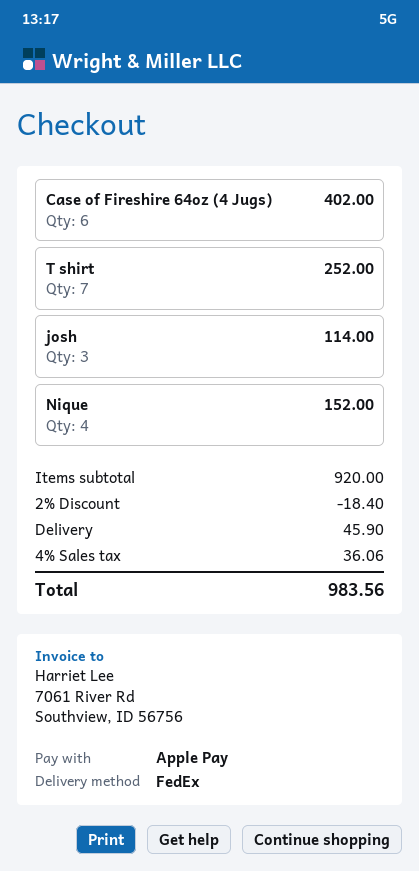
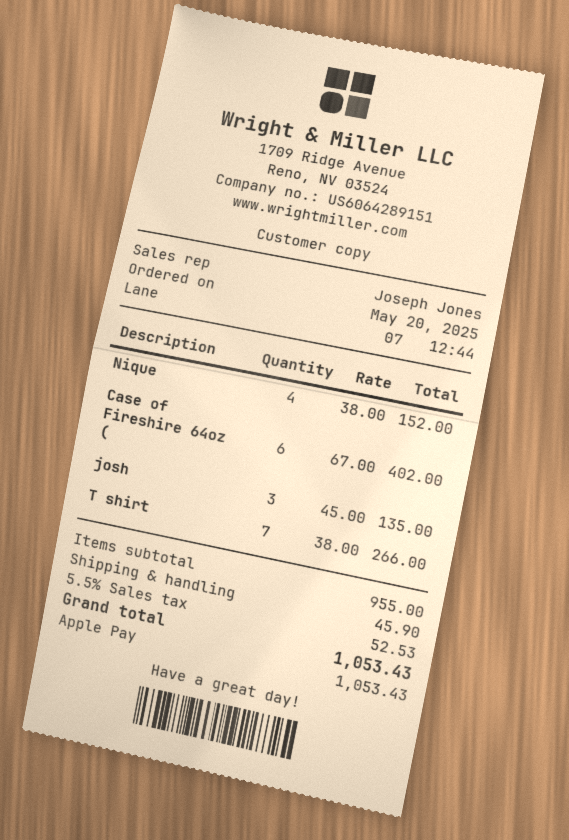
T shirt: 7 for 252.00 -> 7 for 266.00
josh: 3 for 114.00 -> 3 for 135.00
subtotal: 920.00 -> 955.00
discount: 2% = 18.40 -> none
tax: 4% = 36.06 -> 5.5% = 52.53
total: 983.56 -> 1053.43

